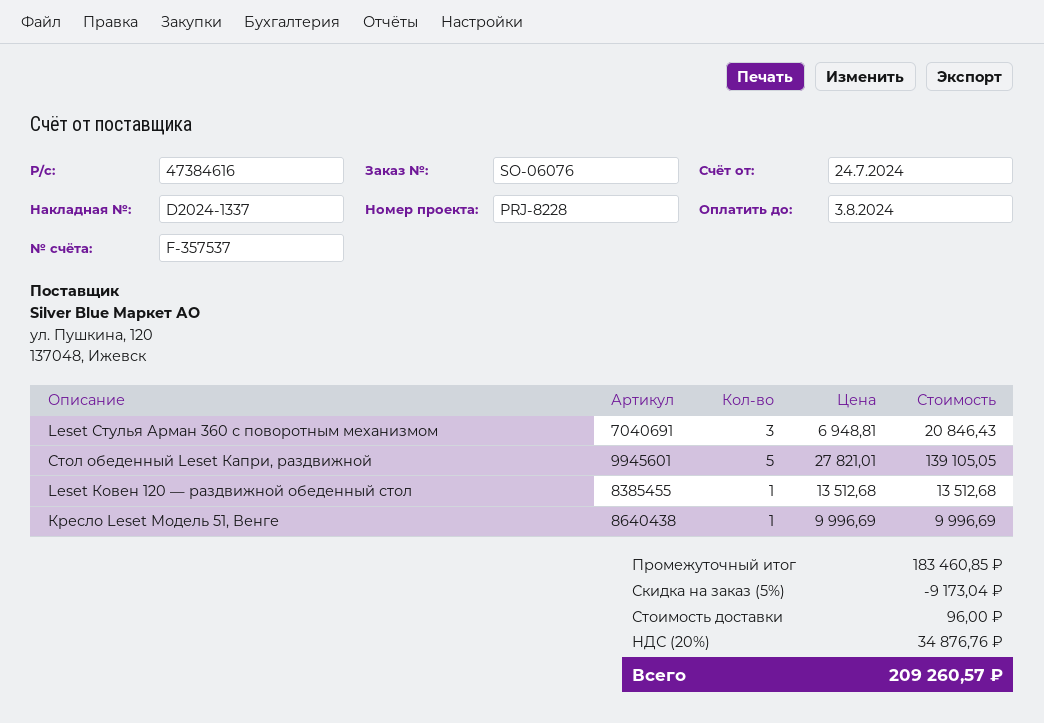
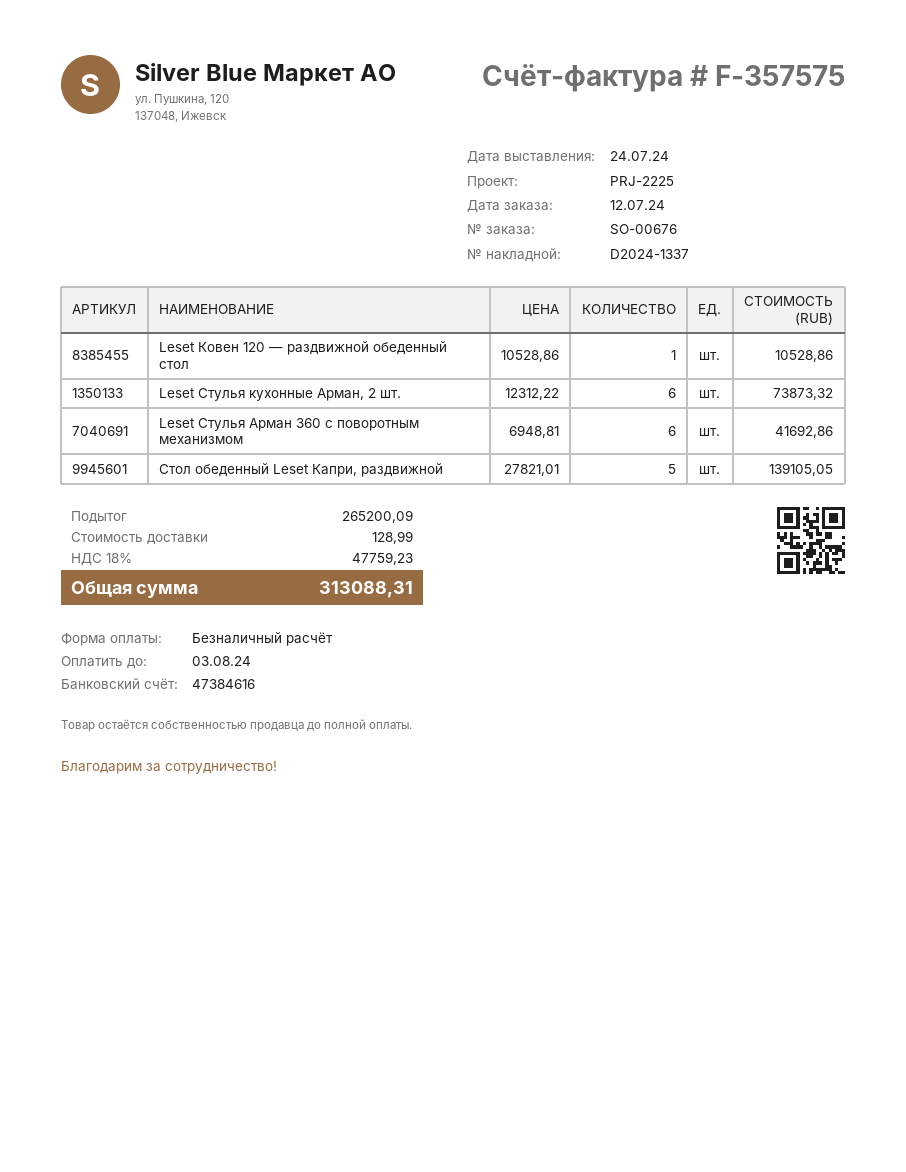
order number: SO-06076 -> SO-00676
invoice number: F-357537 -> F-357575
reference: PRJ-8228 -> PRJ-2225
Leset Стулья Арман 360 с поворотным механизмом: 3 x 6948.81 = 20846.43 -> 6 x 6948.81 = 41692.86
Leset Ковен 120 — раздвижной обеденный стол: 1 x 13512.68 = 13512.68 -> 1 x 10528.86 = 10528.86
Кресло Leset Модель 51, Венге: 1 x 9996.69 = 9996.69 -> none
Leset Стулья кухонные Арман, 2 шт.: none -> 6 x 12312.22 = 73873.32
subtotal: 183460.85 -> 265200.09
discount: 5% = 9173.04 -> none
shipping: 96.00 -> 128.99
tax: 20% = 34876.76 -> 18% = 47759.23
total: 209260.57 -> 313088.31

